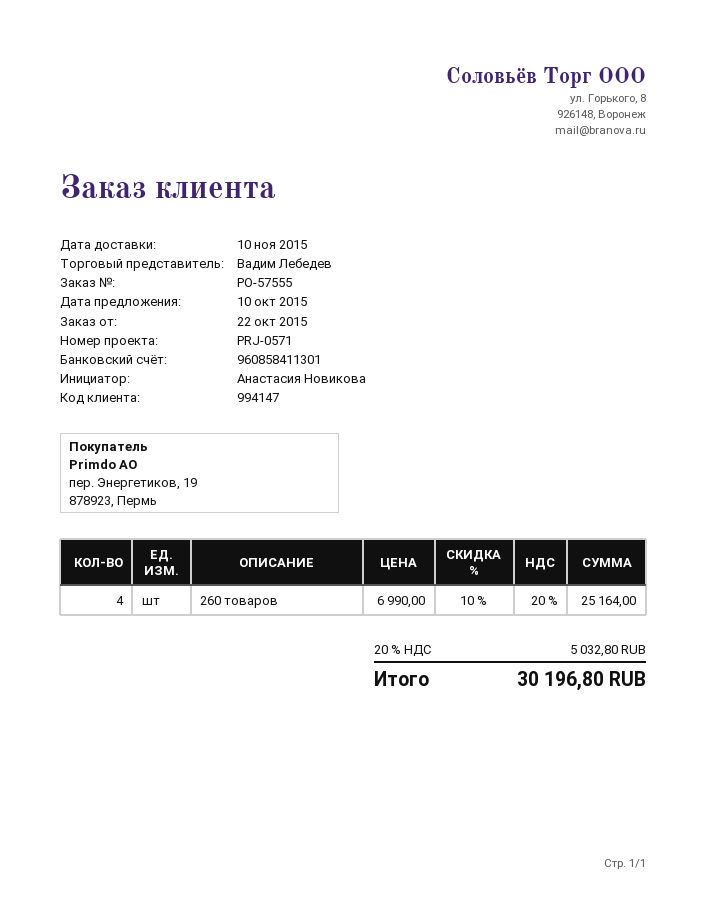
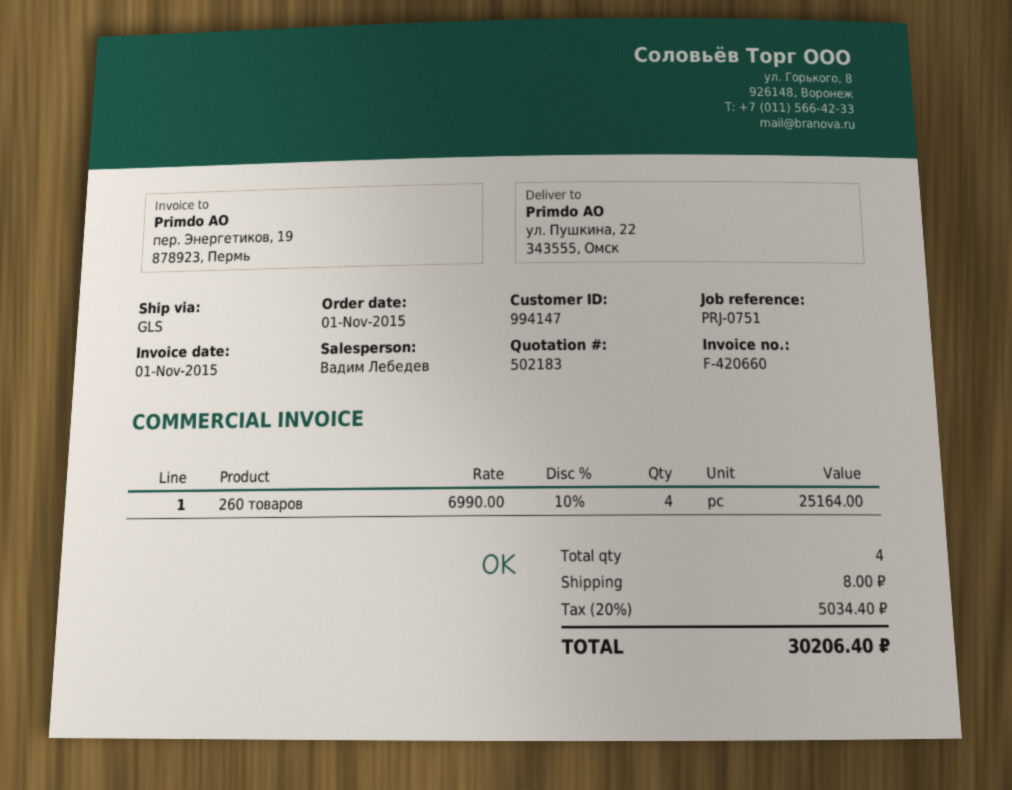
order date: 2015-10-22 -> 2015-11-01
reference: PRJ-0571 -> PRJ-0751
shipping: none -> 8.00
tax: 20% = 5032.80 -> 20% = 5034.40
total: 30196.80 -> 30206.40

